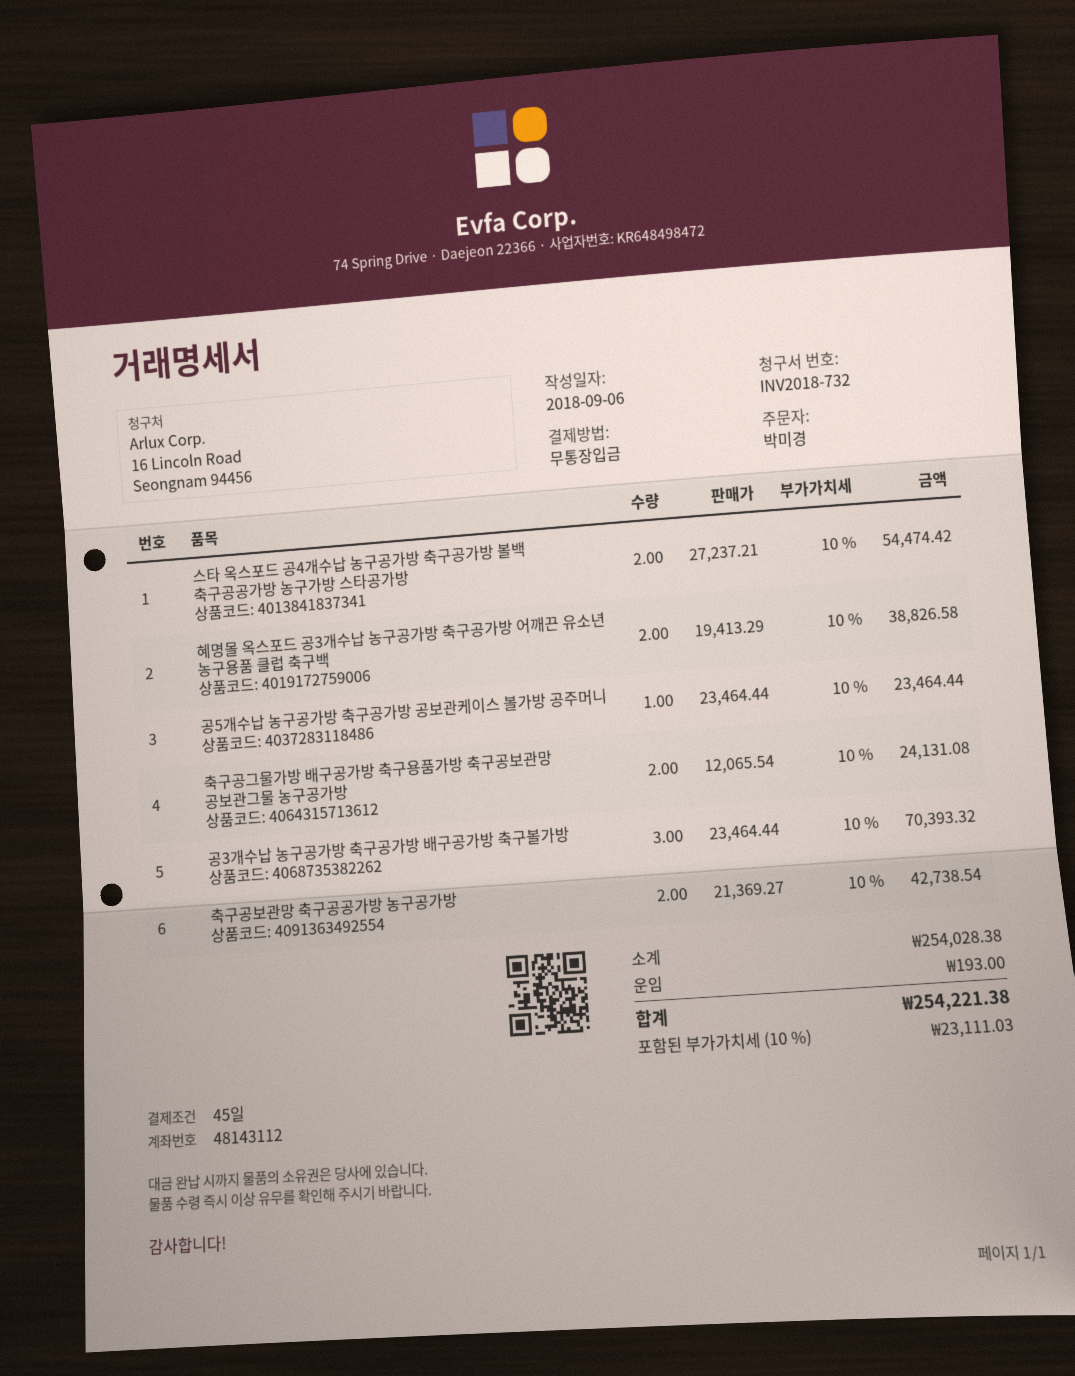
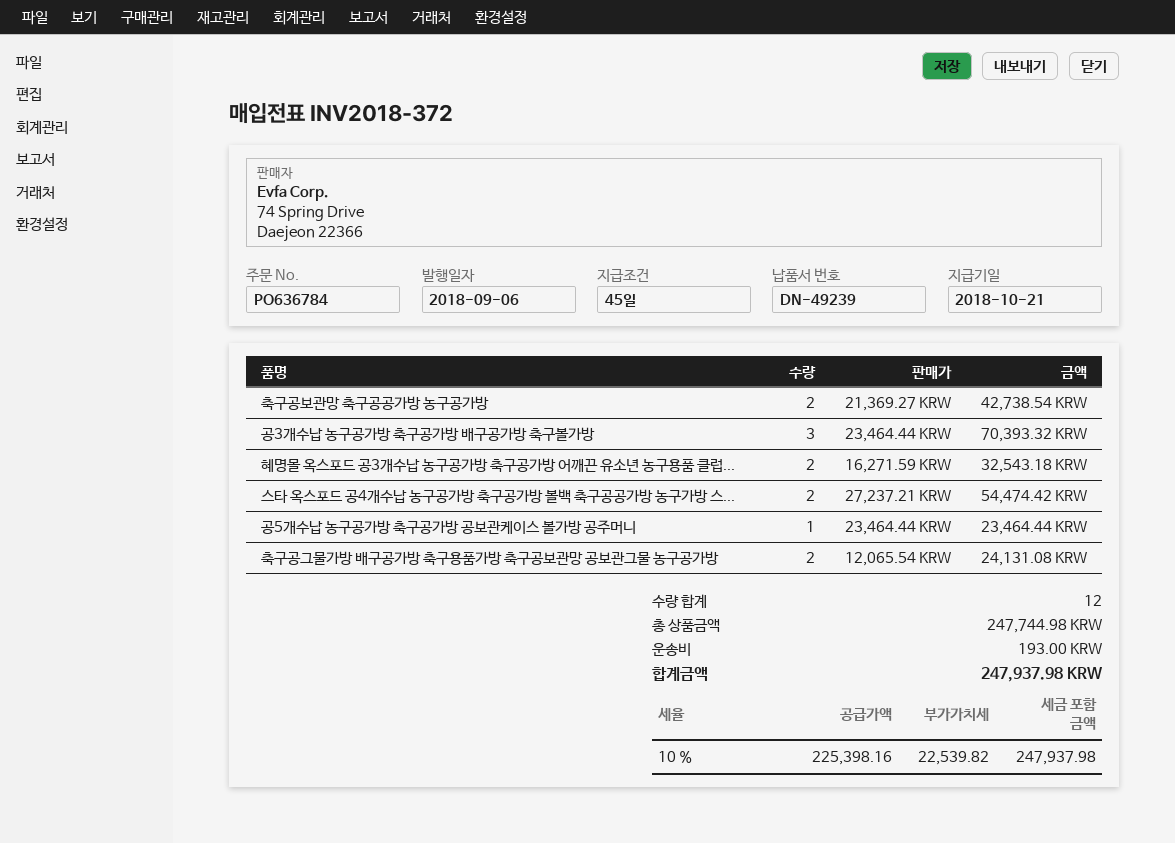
invoice number: INV2018-732 -> INV2018-372
혜명몰 옥스포드 공3개수납 농구공가방 축구공가방 어깨끈 유소년 농구용품 클럽 축구백: 2 x 19413.29 = 38826.58 -> 2 x 16271.59 = 32543.18
subtotal: 254028.38 -> 247744.98
tax: 10% = 23111.03 -> 10% = 22539.82
total: 254221.38 -> 247937.98

